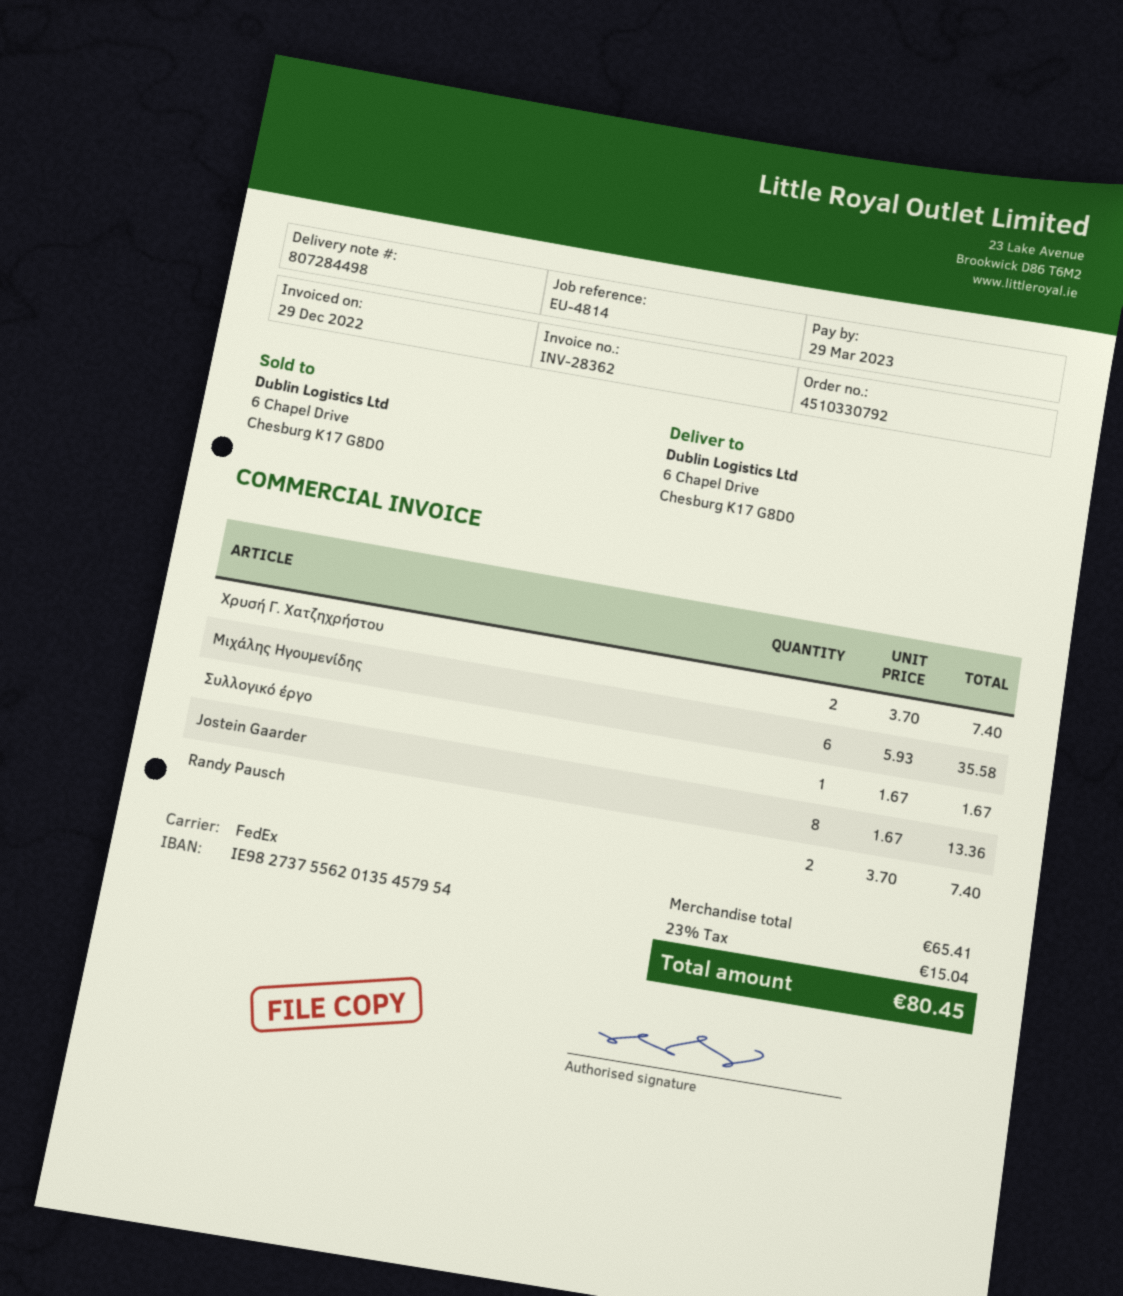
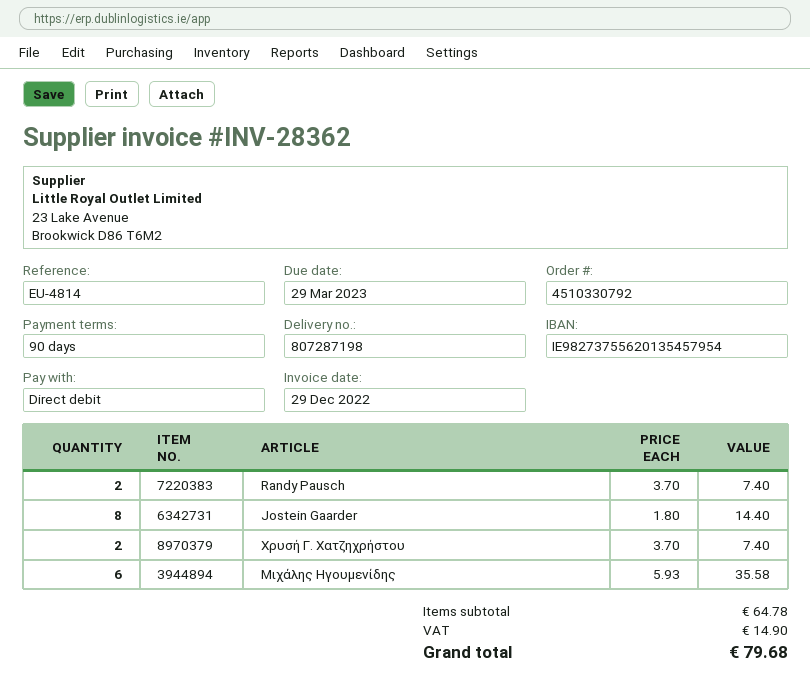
delivery note number: 807284498 -> 807287198
Συλλογικό έργο: 1 x 1.67 = 1.67 -> none
Jostein Gaarder: 8 x 1.67 = 13.36 -> 8 x 1.80 = 14.40
subtotal: 65.41 -> 64.78
tax: 15.04 -> 14.90
total: 80.45 -> 79.68

